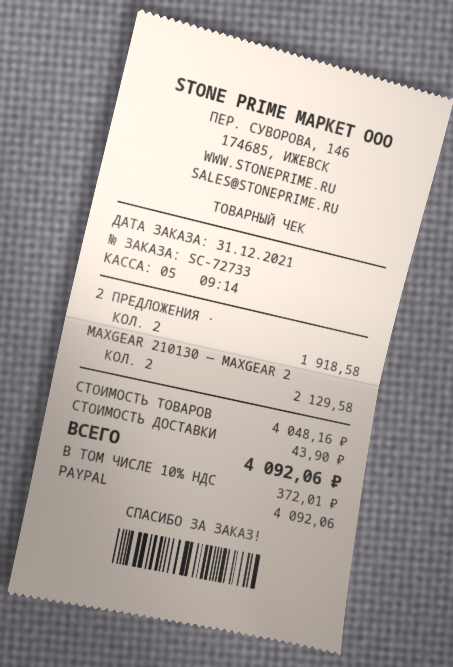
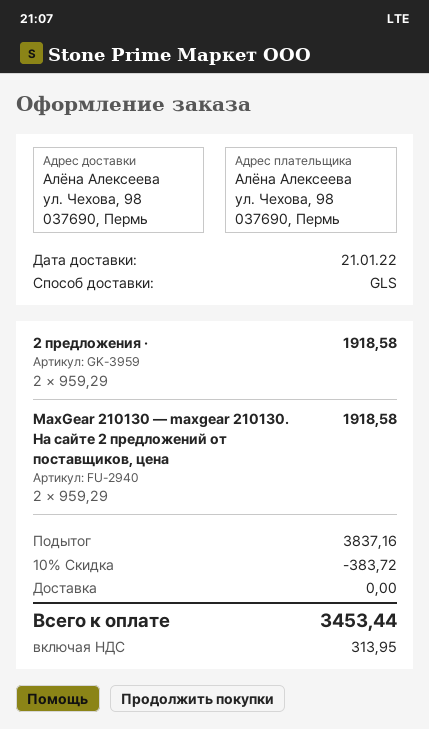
MAXGEAR 210130 — MAXGEAR 2: 2 for 2129.58 -> 2 for 1918.58
subtotal: 4048.16 -> 3837.16
discount: none -> 10% = 383.72
shipping: 43.90 -> 0.00
tax: 372.01 -> 313.95
total: 4092.06 -> 3453.44

